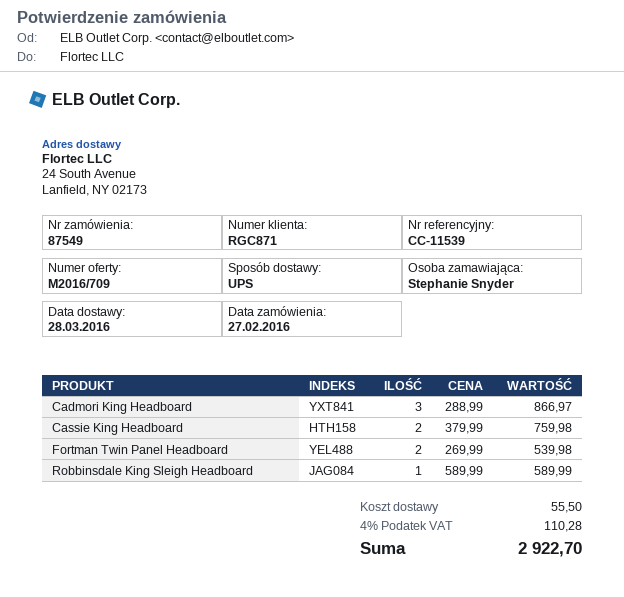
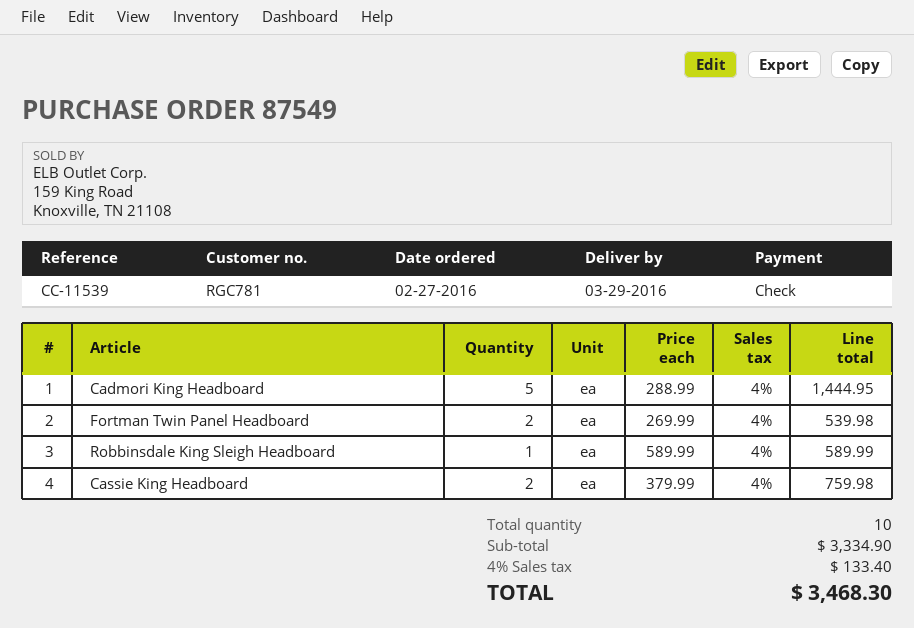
delivery date: 2016-03-28 -> 2016-03-29
customer number: RGC871 -> RGC781
Cadmori King Headboard: 3 x 288.99 = 866.97 -> 5 x 288.99 = 1444.95
shipping: 55.50 -> none
tax: 4% = 110.28 -> 4% = 133.40
total: 2922.70 -> 3468.30

